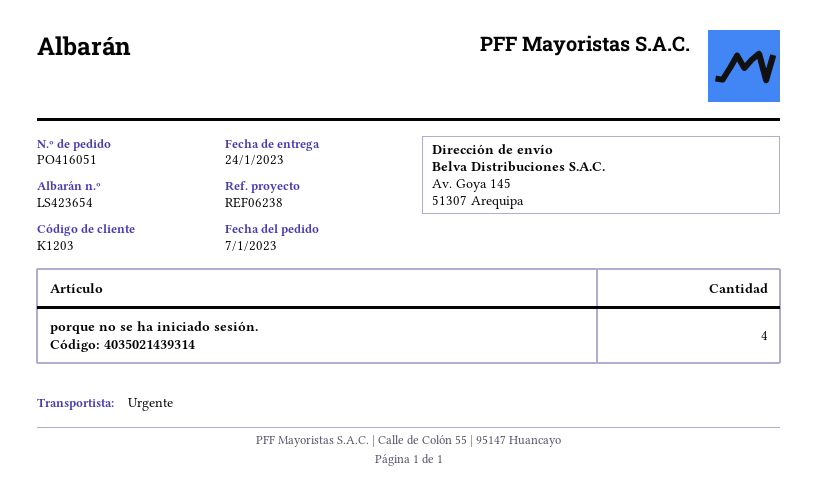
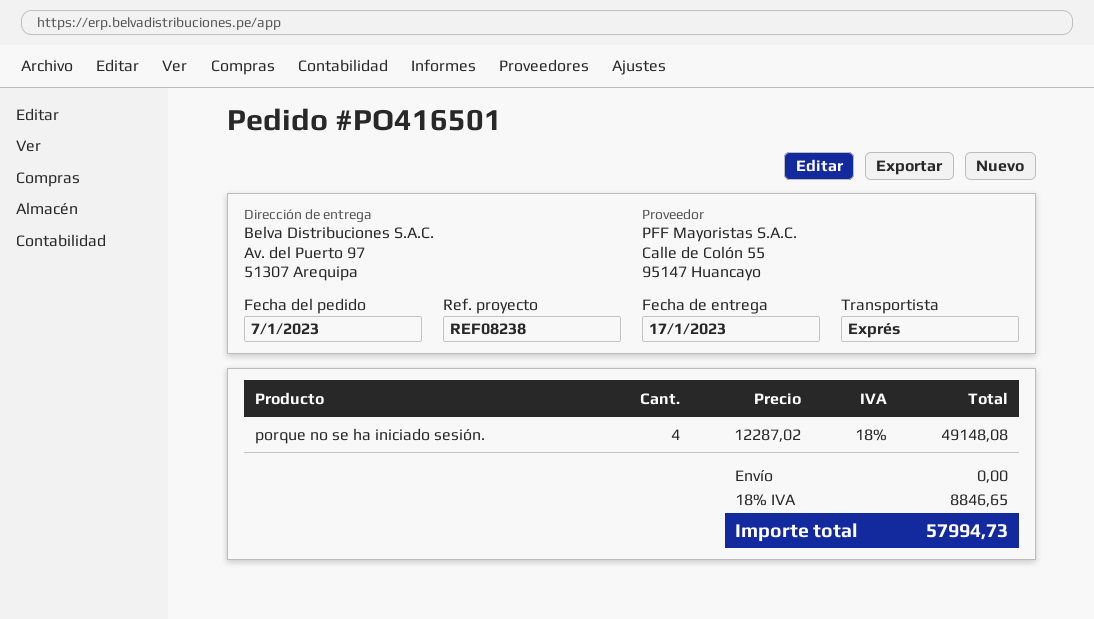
order number: PO416051 -> PO416501
delivery date: 2023-01-24 -> 2023-01-17
reference: REF06238 -> REF08238
ship to: Av. Goya 145, 51307 Arequipa -> Av. del Puerto 97, 51307 Arequipa

